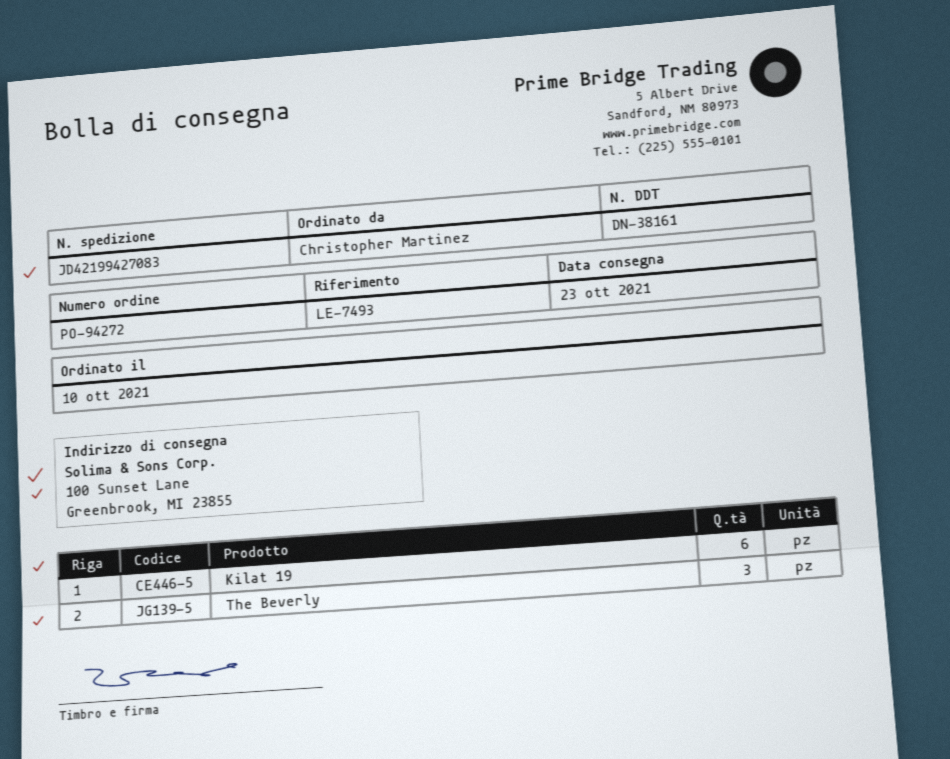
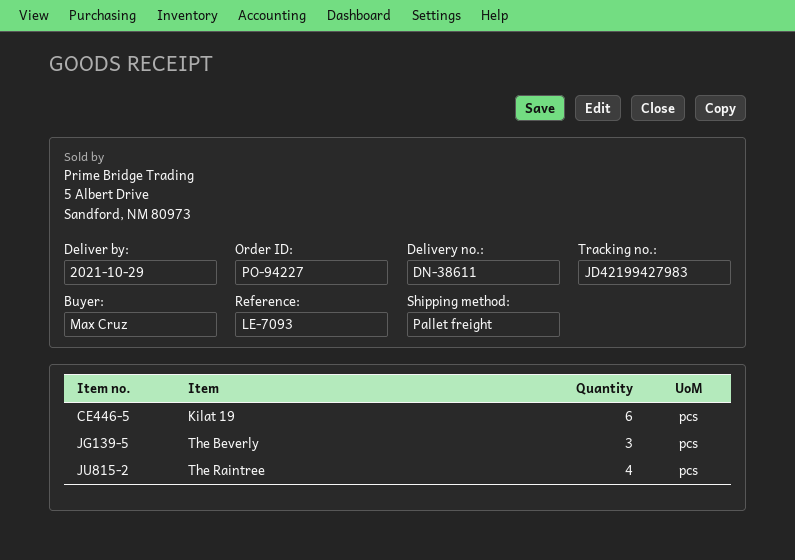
order number: PO-94272 -> PO-94227
delivery note number: DN-38161 -> DN-38611
delivery date: 2021-10-23 -> 2021-10-29
reference: LE-7493 -> LE-7093
ordered by: Christopher Martinez -> Max Cruz
tracking number: JD42199427083 -> JD42199427983
The Raintree: none -> 4

